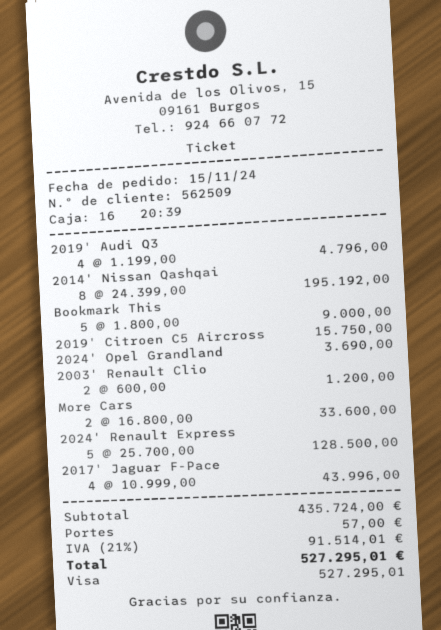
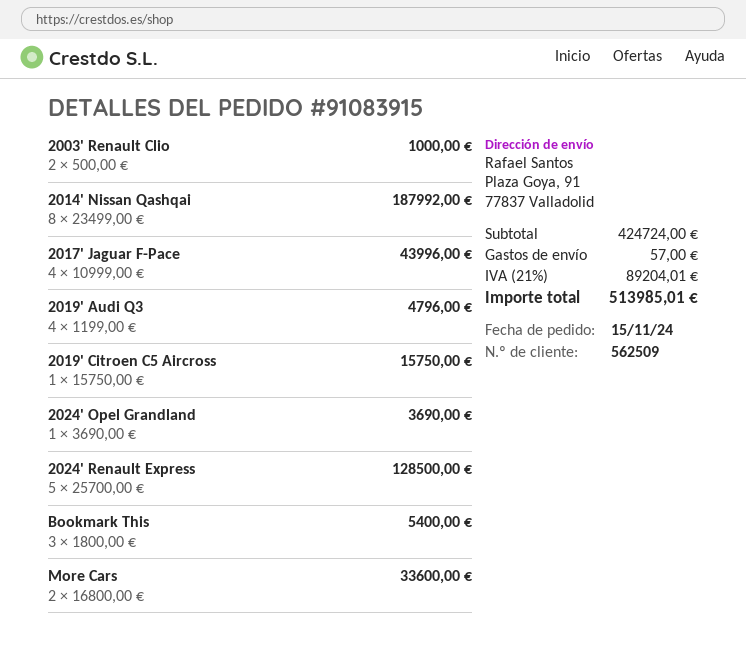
2014' Nissan Qashqai: 8 x 24399.00 = 195192.00 -> 8 x 23499.00 = 187992.00
Bookmark This: 5 x 1800.00 = 9000.00 -> 3 x 1800.00 = 5400.00
2003' Renault Clio: 2 x 600.00 = 1200.00 -> 2 x 500.00 = 1000.00
subtotal: 435724.00 -> 424724.00
tax: 21% = 91514.01 -> 21% = 89204.01
total: 527295.01 -> 513985.01

